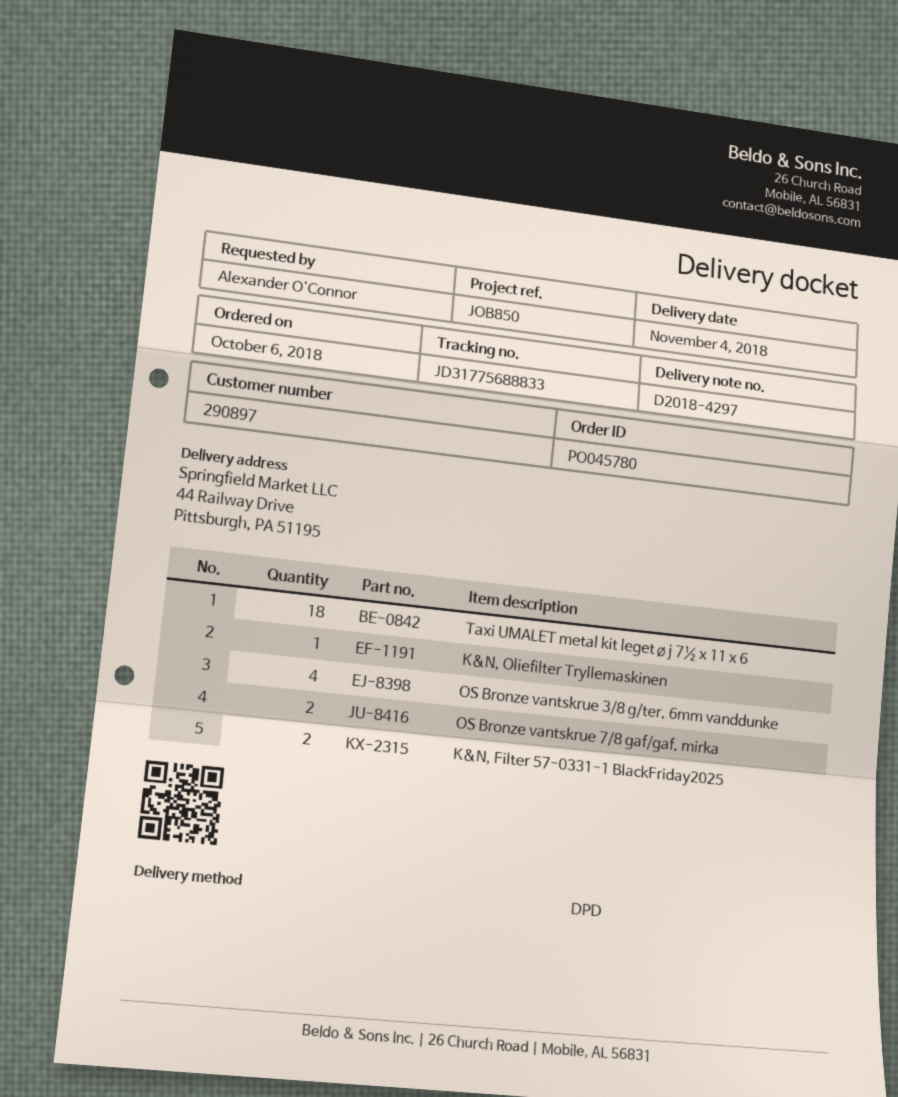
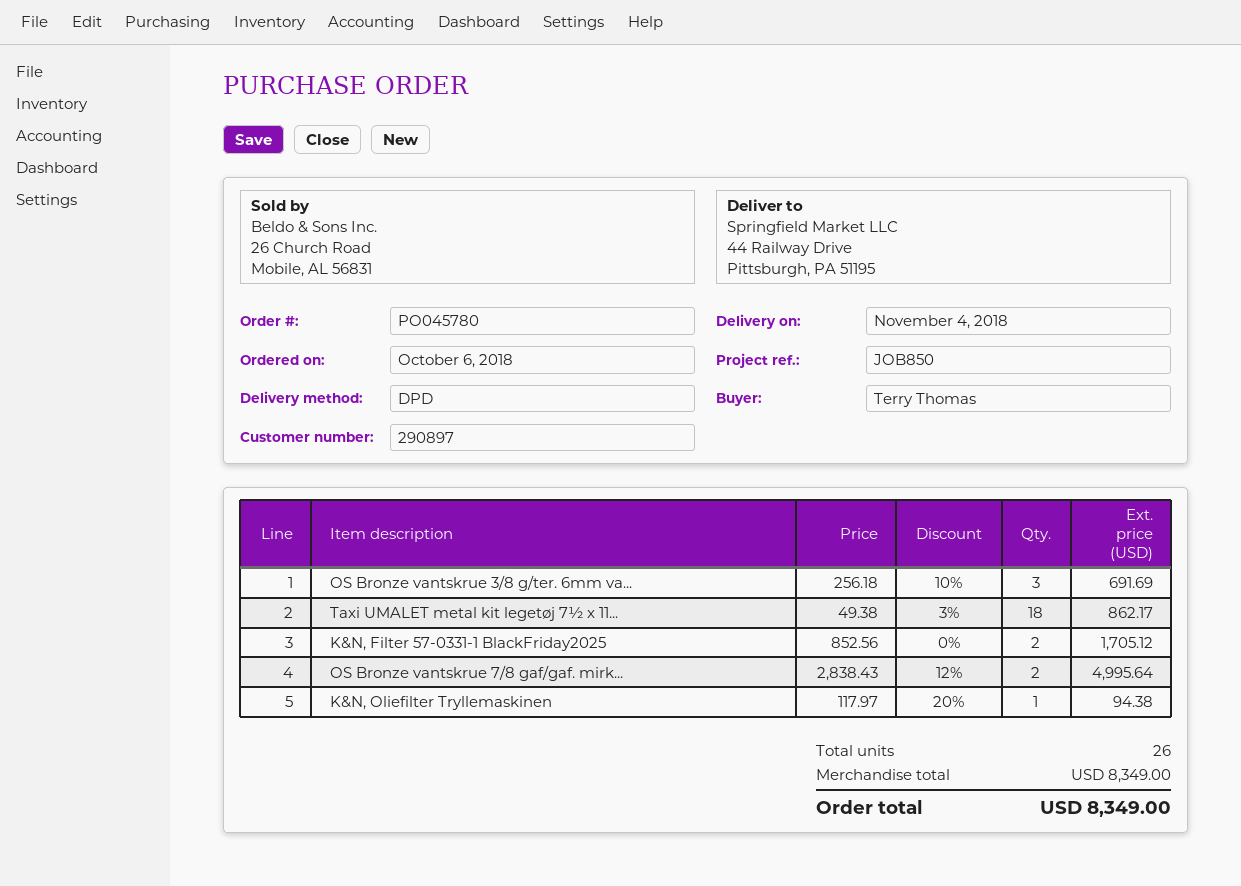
ordered by: Alexander O'Connor -> Terry Thomas
OS Bronze vantskrue 3/8 g/ter. 6mm vanddunke: 4 -> 3

